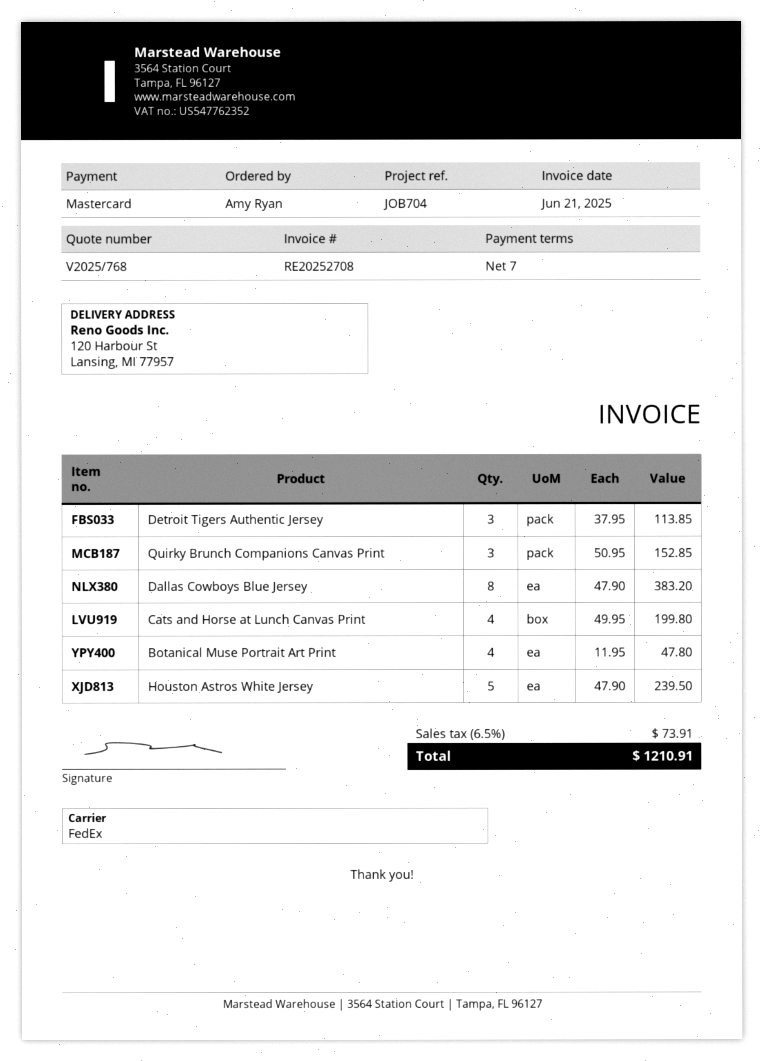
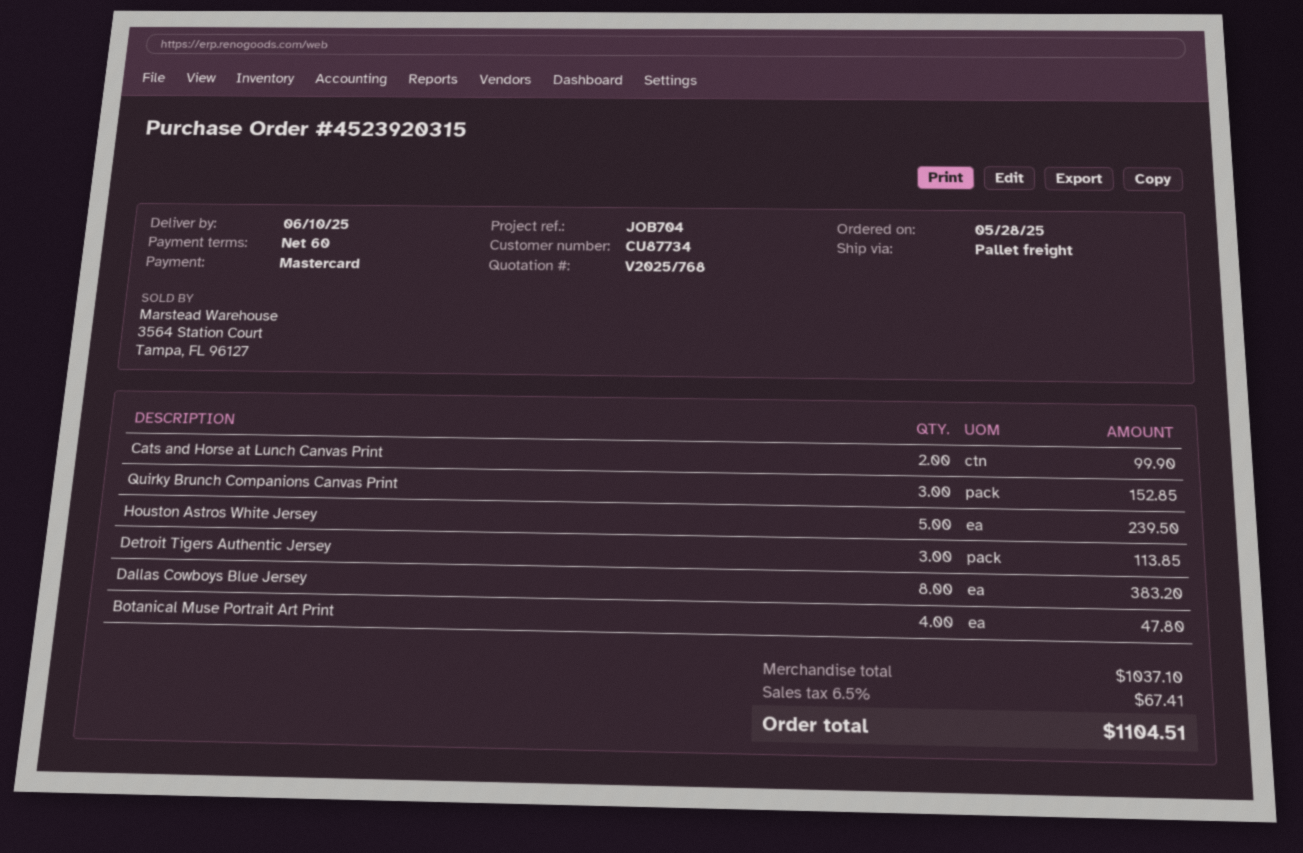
payment terms: 7 days -> 60 days
shipping method: FedEx -> pallet freight
Cats and Horse at Lunch Canvas Print: 4 for 199.80 -> 2 for 99.90
tax: 6.5% = 73.91 -> 6.5% = 67.41
total: 1210.91 -> 1104.51

